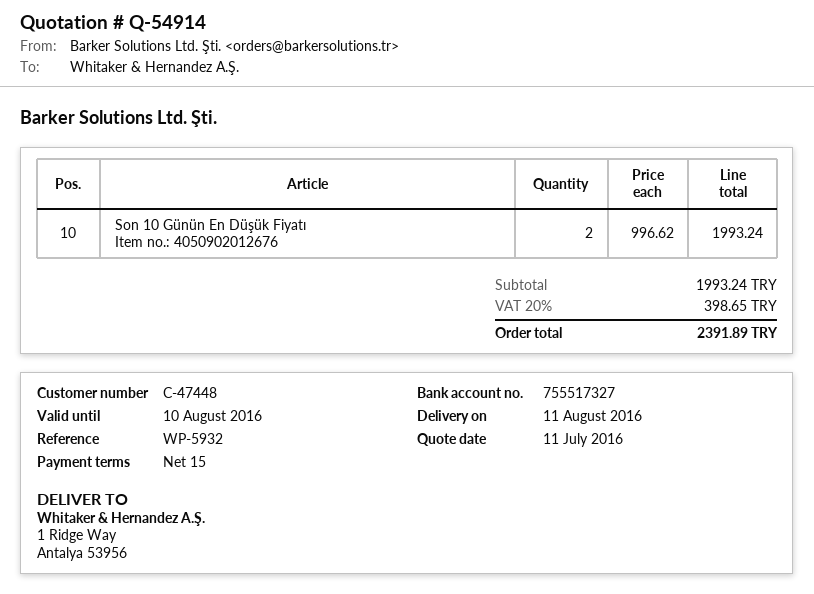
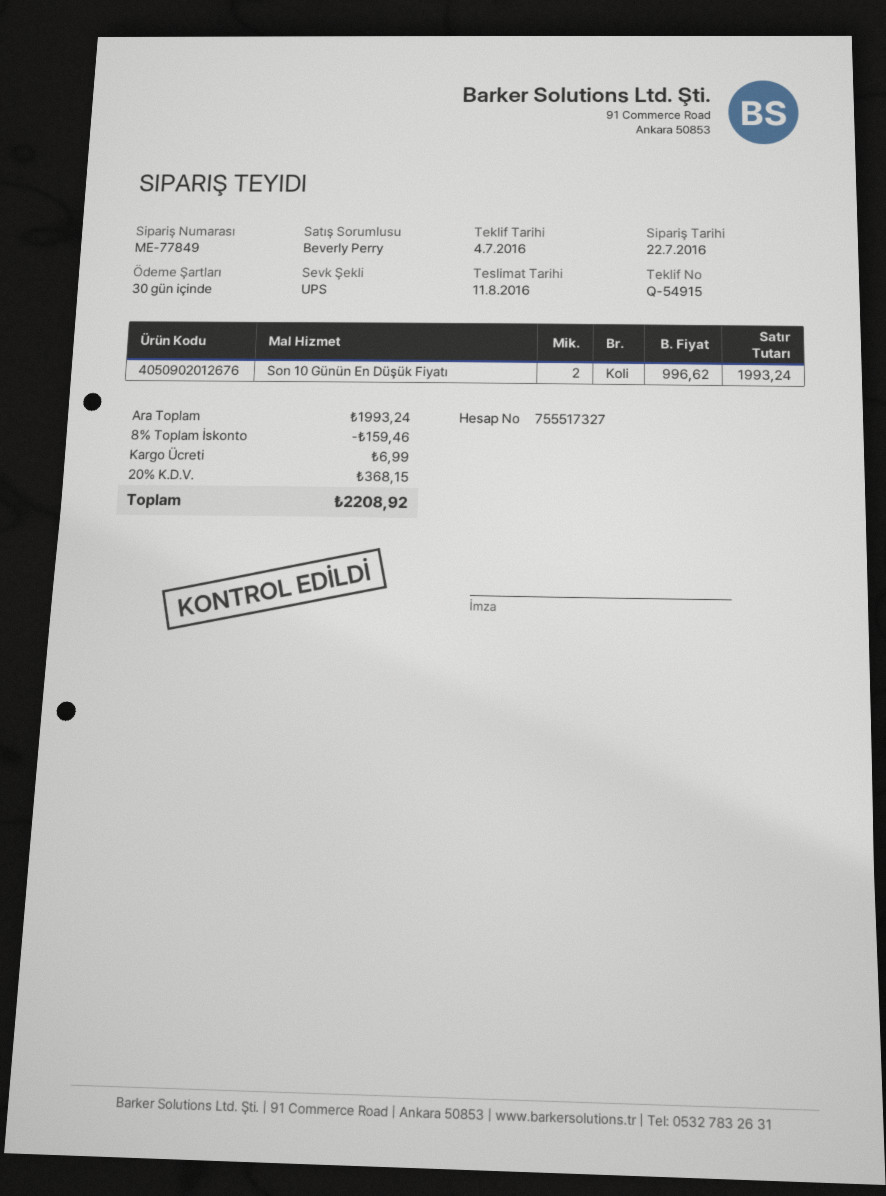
quote number: Q-54914 -> Q-54915
quote date: 2016-07-11 -> 2016-07-04
payment terms: 15 days -> 30 days
discount: none -> 8% = 159.46
shipping: none -> 6.99
tax: 20% = 398.65 -> 20% = 368.15
total: 2391.89 -> 2208.92

